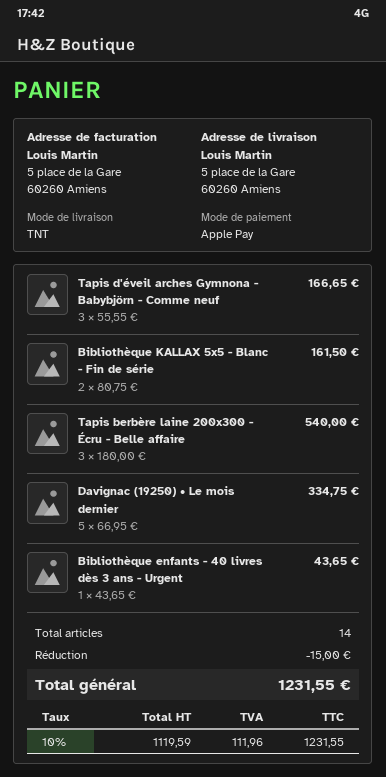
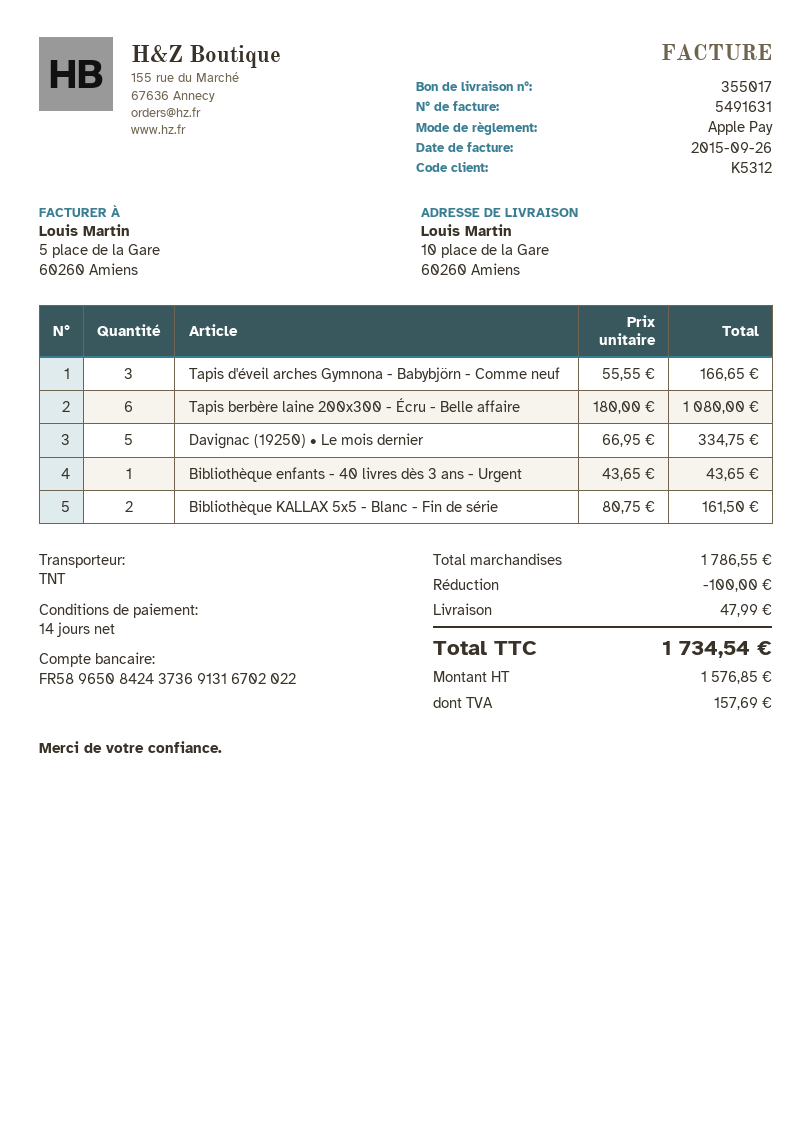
ship to: 5 place de la Gare, 60260 Amiens -> 10 place de la Gare, 60260 Amiens
Tapis berbère laine 200x300 - Écru - Belle affaire: 3 x 180.00 = 540.00 -> 6 x 180.00 = 1080.00
discount: 15.00 -> 100.00
shipping: none -> 47.99
net: 1119.59 -> 1576.85
tax: 111.96 -> 157.69
total: 1231.55 -> 1734.54

